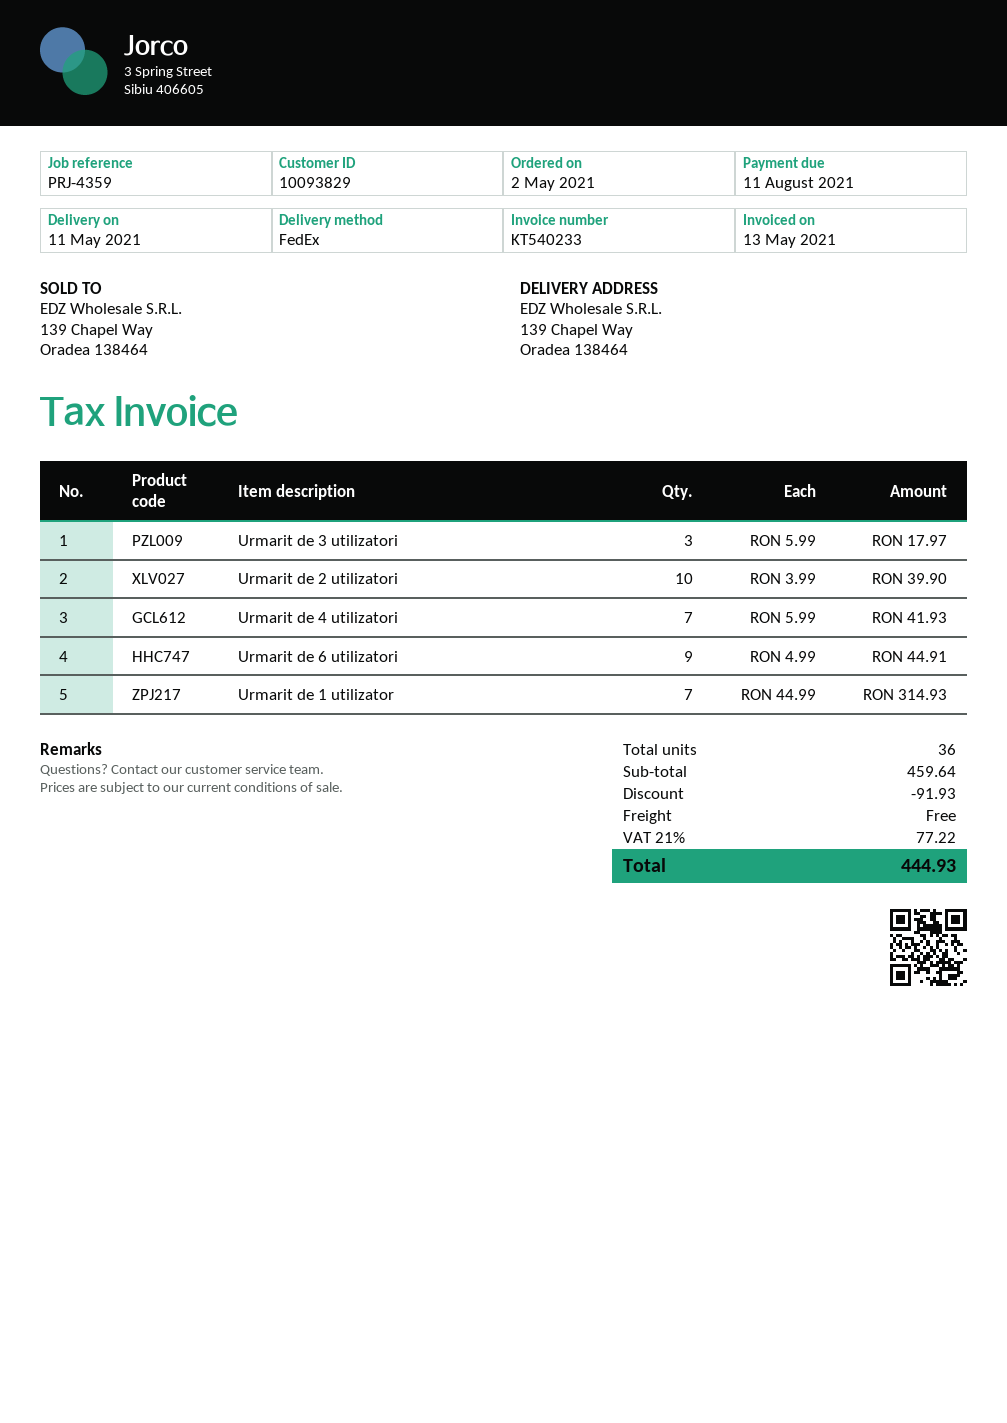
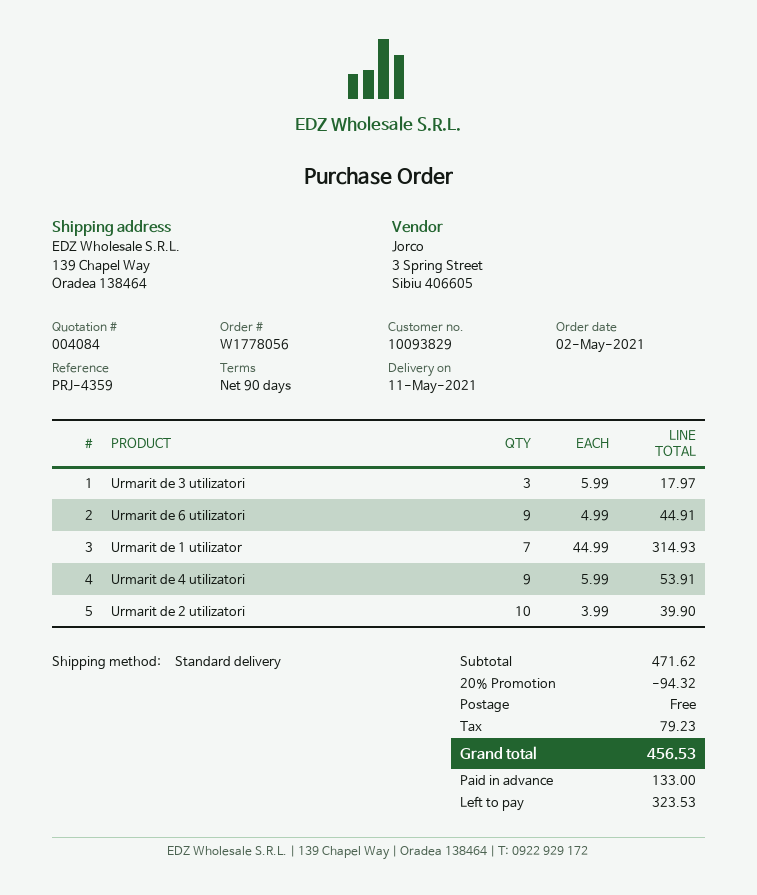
shipping method: FedEx -> standard
Urmarit de 4 utilizatori: 7 x 5.99 = 41.93 -> 9 x 5.99 = 53.91
subtotal: 459.64 -> 471.62
discount: 91.93 -> 94.32
tax: 77.22 -> 79.23
total: 444.93 -> 456.53

